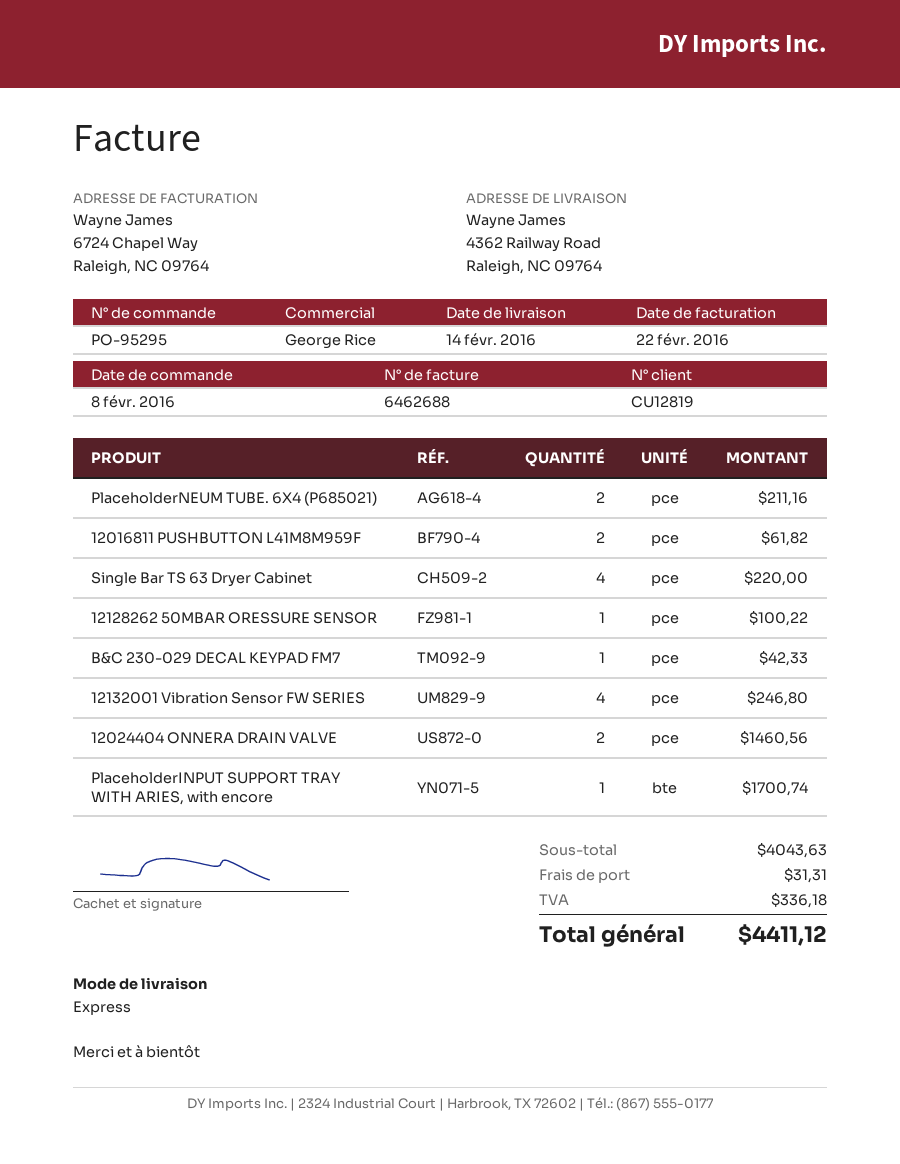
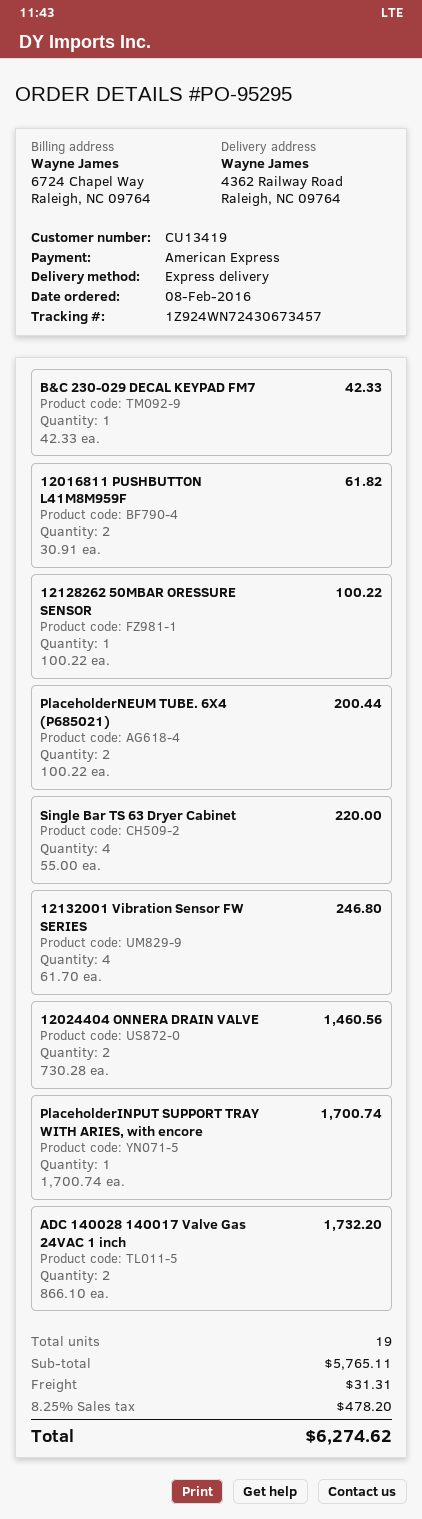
customer number: CU12819 -> CU13419
PlaceholderNEUM TUBE. 6X4 (P685021): 2 for 211.16 -> 2 for 200.44
ADC 140028 140017 Valve Gas 24VAC 1 inch: none -> 2 for 1732.20
subtotal: 4043.63 -> 5765.11
tax: 336.18 -> 478.20
total: 4411.12 -> 6274.62

